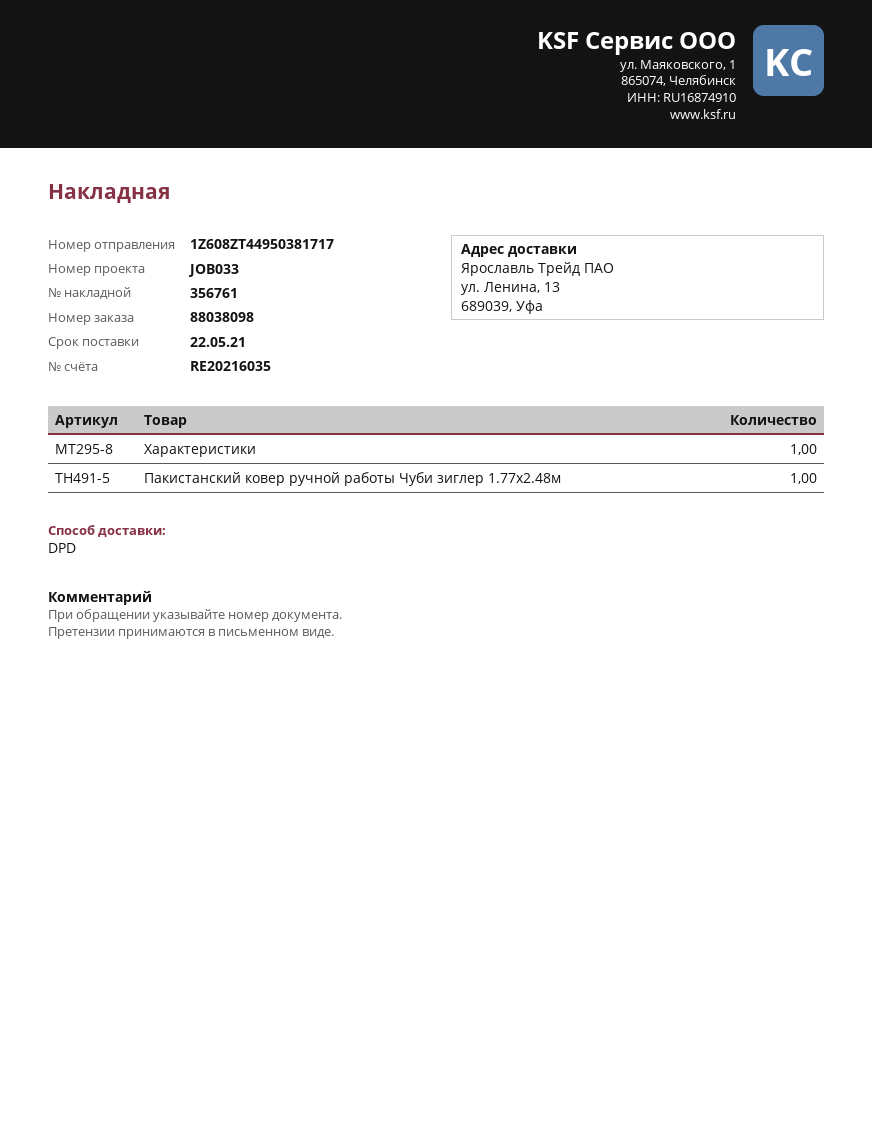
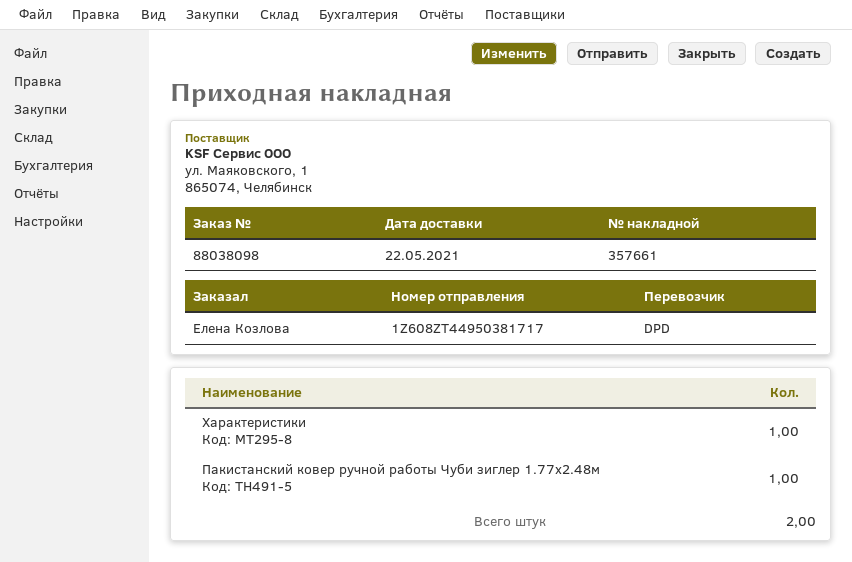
delivery note number: 356761 -> 357661

